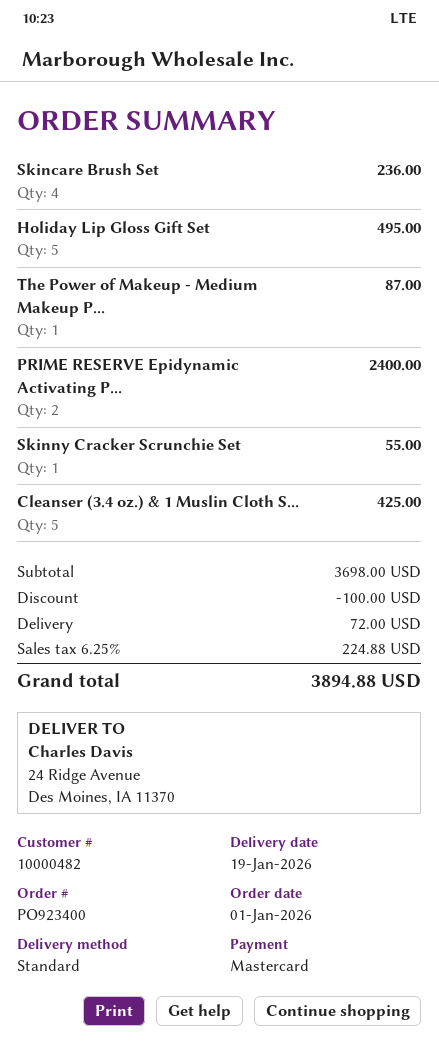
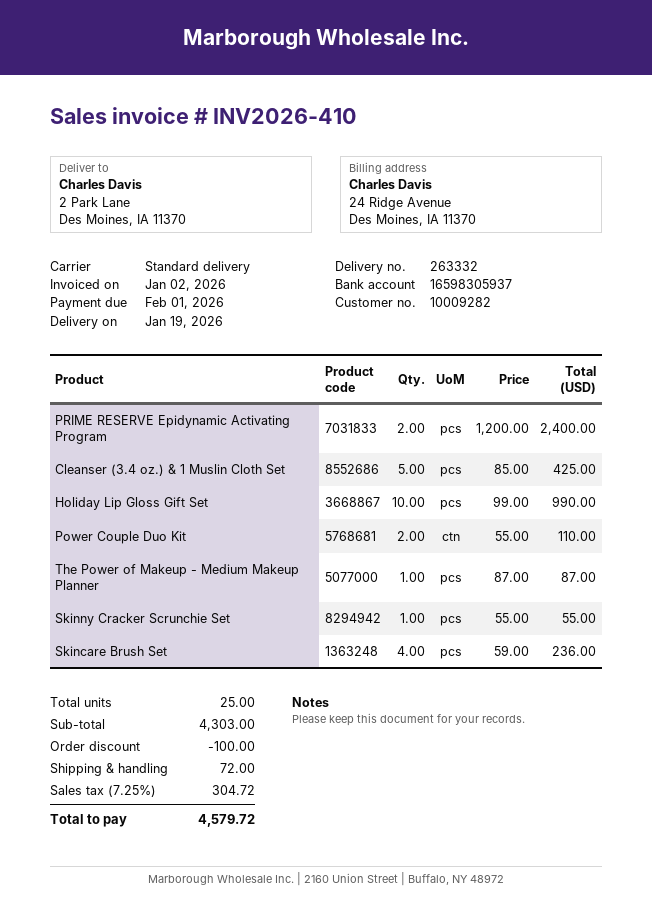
customer number: 10000482 -> 10009282
ship to: 24 Ridge Avenue, Des Moines, IA 11370 -> 2 Park Lane, Des Moines, IA 11370
Holiday Lip Gloss Gift Set: 5 for 495.00 -> 10 for 990.00
Power Couple Duo Kit: none -> 2 for 110.00
subtotal: 3698.00 -> 4303.00
tax: 6.25% = 224.88 -> 7.25% = 304.72
total: 3894.88 -> 4579.72

